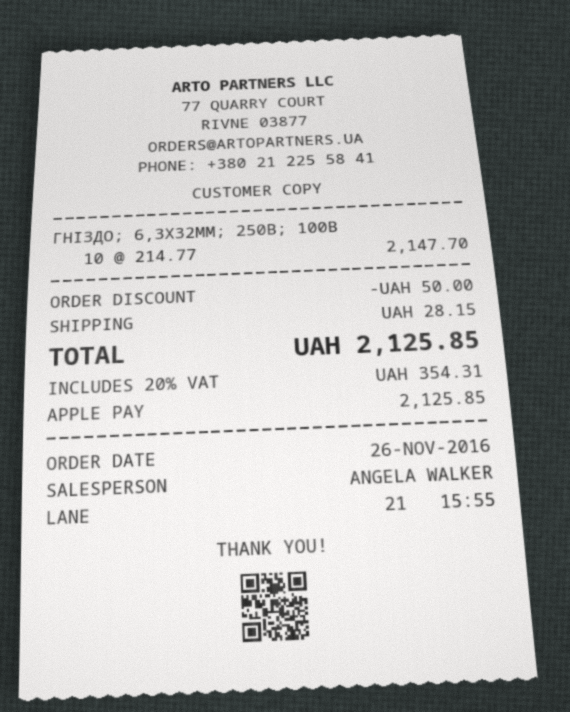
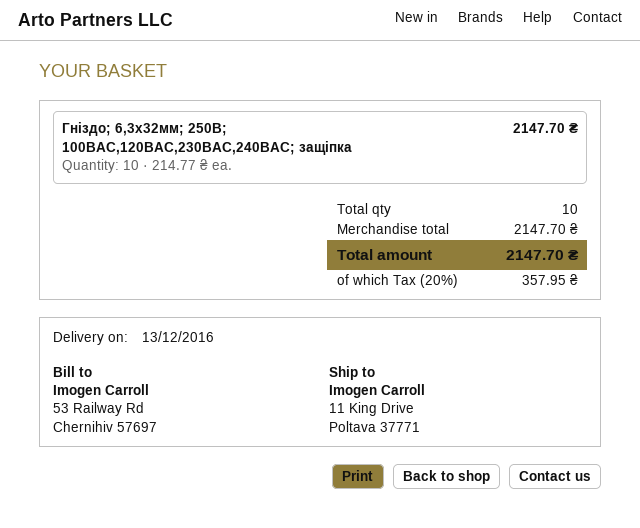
discount: 50.00 -> none
shipping: 28.15 -> none
tax: 20% = 354.31 -> 20% = 357.95
total: 2125.85 -> 2147.70

